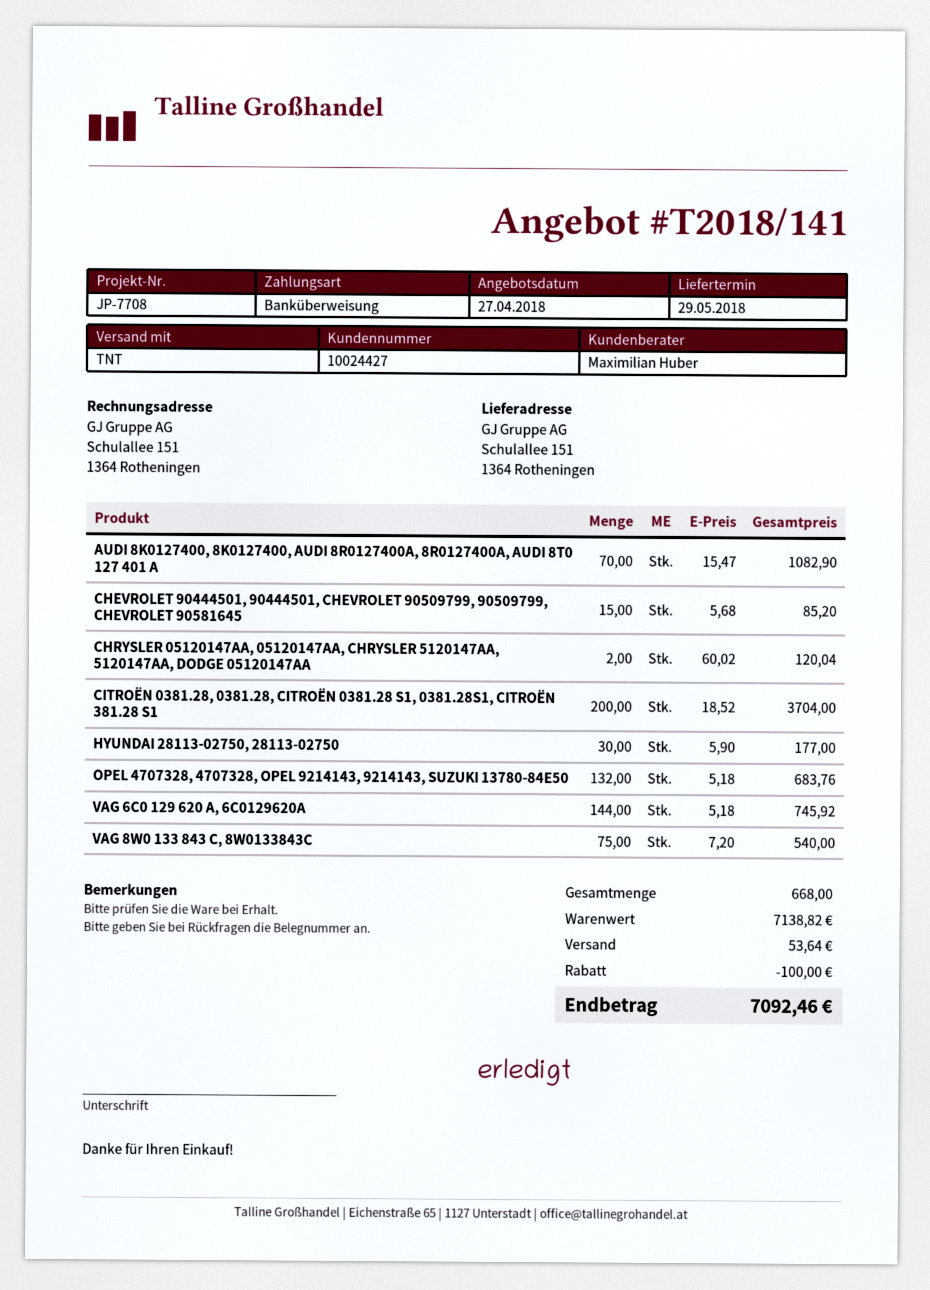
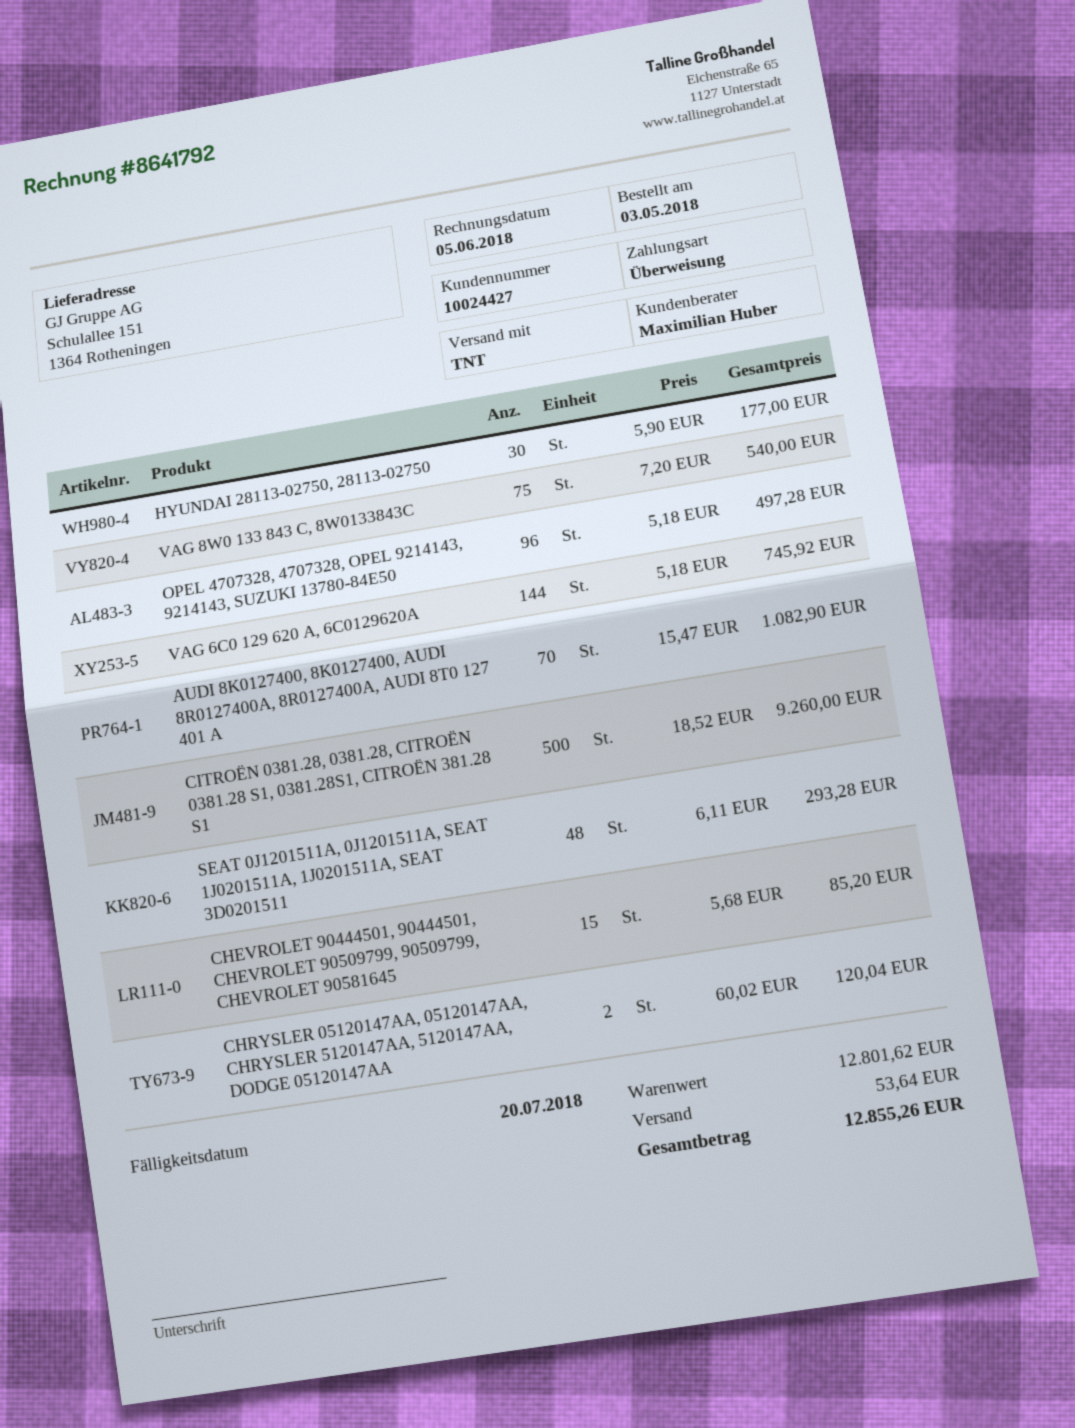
CITROËN 0381.28, 0381.28, CITROËN 0381.28 S1, 0381.28S1, CITROËN 381.28 S1: 200 x 18.52 = 3704.00 -> 500 x 18.52 = 9260.00
OPEL 4707328, 4707328, OPEL 9214143, 9214143, SUZUKI 13780-84E50: 132 x 5.18 = 683.76 -> 96 x 5.18 = 497.28
SEAT 0J1201511A, 0J1201511A, SEAT 1J0201511A, 1J0201511A, SEAT 3D0201511: none -> 48 x 6.11 = 293.28
subtotal: 7138.82 -> 12801.62
discount: 100.00 -> none
total: 7092.46 -> 12855.26

